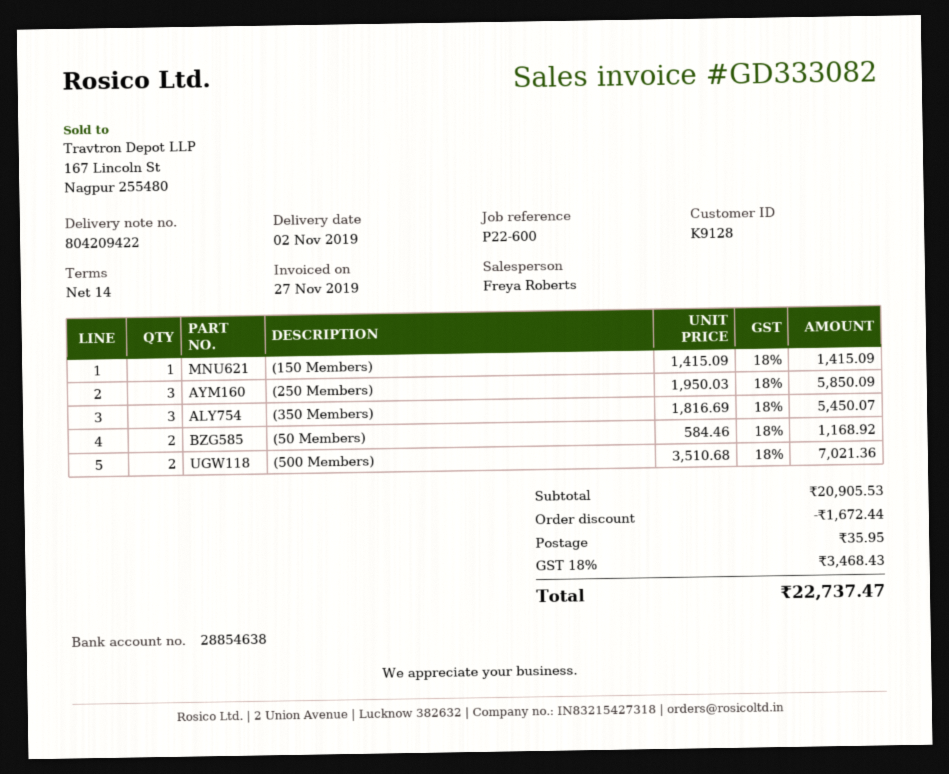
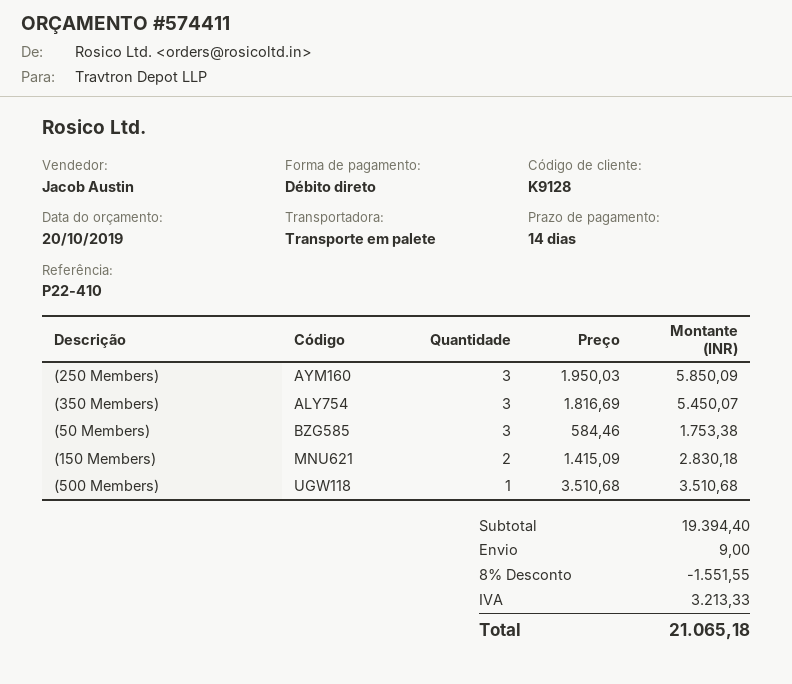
reference: P22-600 -> P22-410
sales rep: Freya Roberts -> Jacob Austin
(150 Members): 1 x 1415.09 = 1415.09 -> 2 x 1415.09 = 2830.18
(50 Members): 2 x 584.46 = 1168.92 -> 3 x 584.46 = 1753.38
(500 Members): 2 x 3510.68 = 7021.36 -> 1 x 3510.68 = 3510.68
subtotal: 20905.53 -> 19394.40
discount: 1672.44 -> 1551.55
shipping: 35.95 -> 9.00
tax: 3468.43 -> 3213.33
total: 22737.47 -> 21065.18

